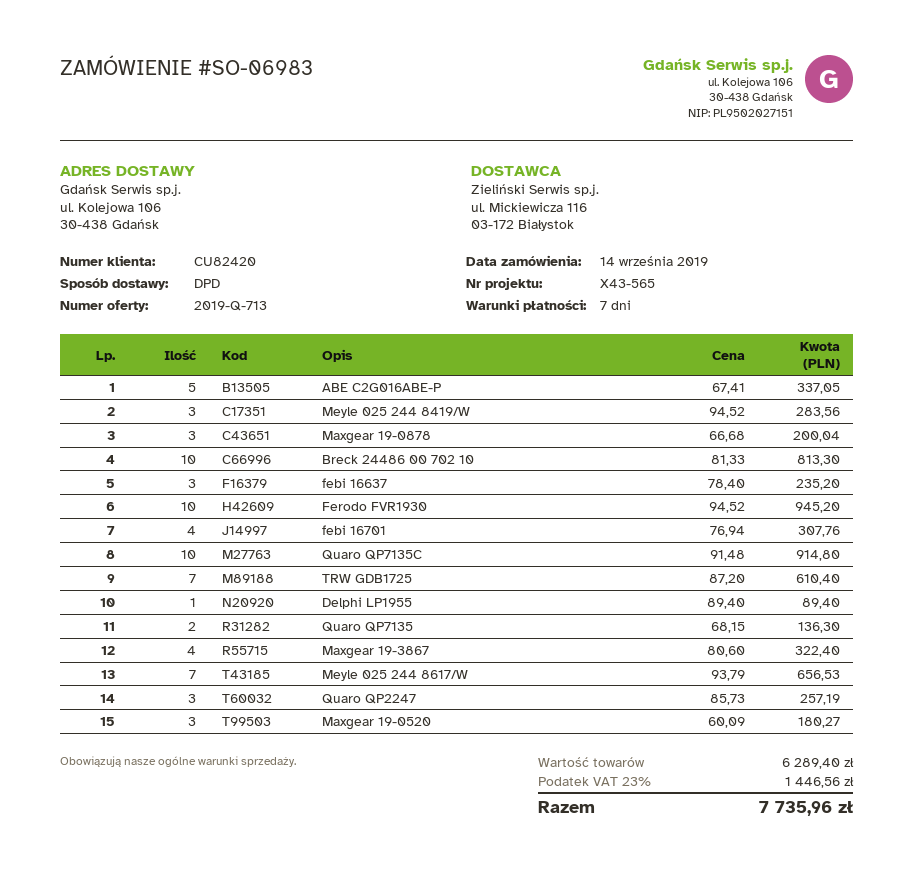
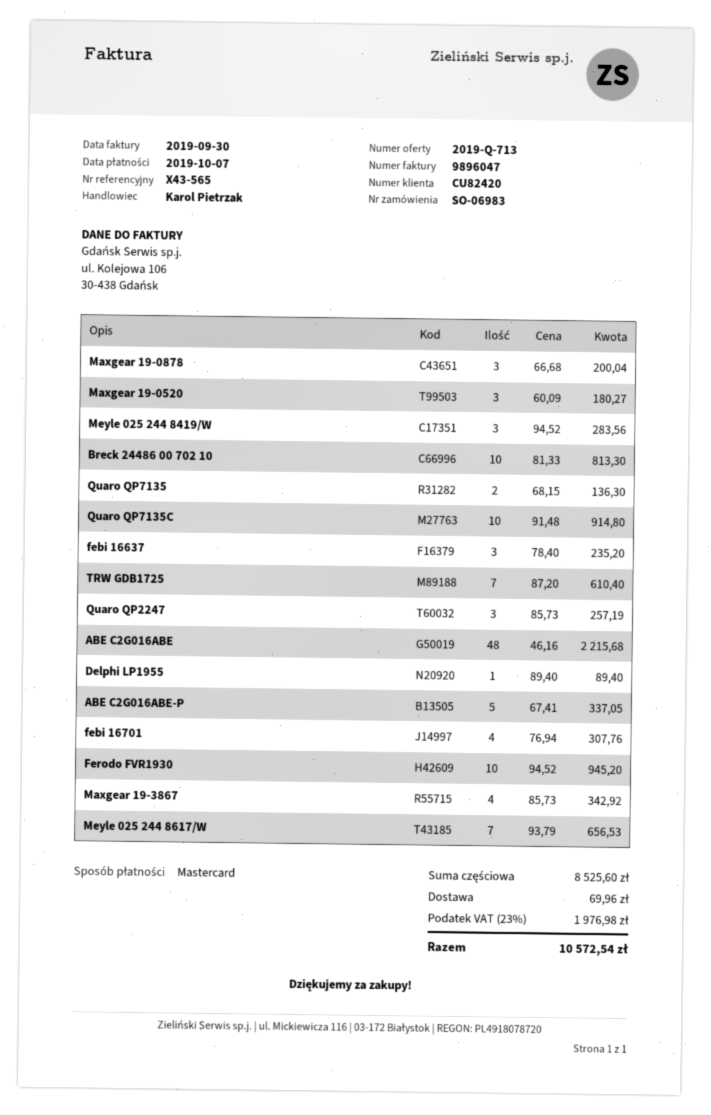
Maxgear 19-3867: 4 x 80.60 = 322.40 -> 4 x 85.73 = 342.92
ABE C2G016ABE: none -> 48 x 46.16 = 2215.68
subtotal: 6289.40 -> 8525.60
shipping: none -> 69.96
tax: 23% = 1446.56 -> 23% = 1976.98
total: 7735.96 -> 10572.54

